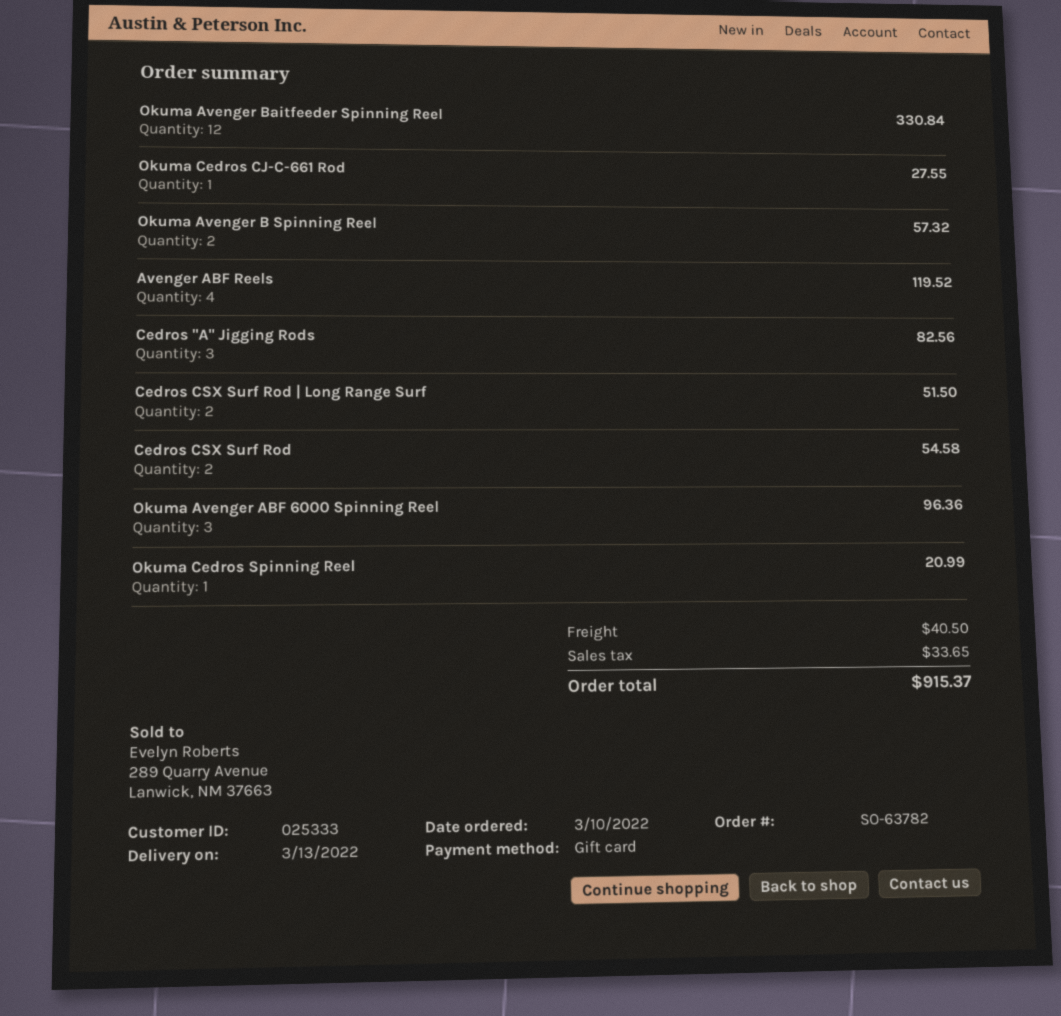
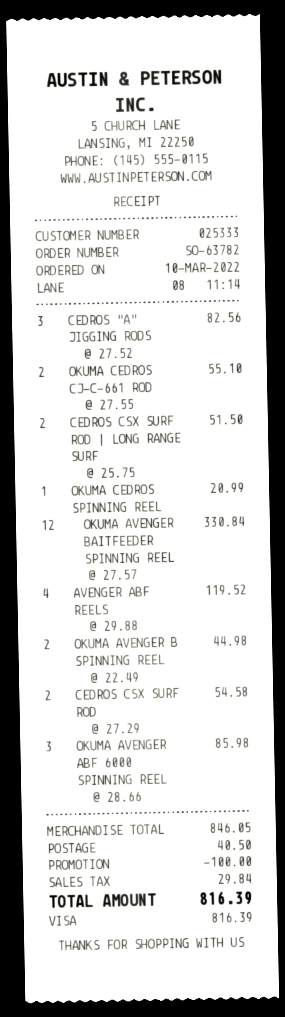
payment method: gift card -> Visa
Okuma Cedros CJ-C-661 Rod: 1 for 27.55 -> 2 for 55.10
Okuma Avenger B Spinning Reel: 2 for 57.32 -> 2 for 44.98
Okuma Avenger ABF 6000 Spinning Reel: 3 for 96.36 -> 3 for 85.98
discount: none -> 100.00
tax: 33.65 -> 29.84
total: 915.37 -> 816.39

